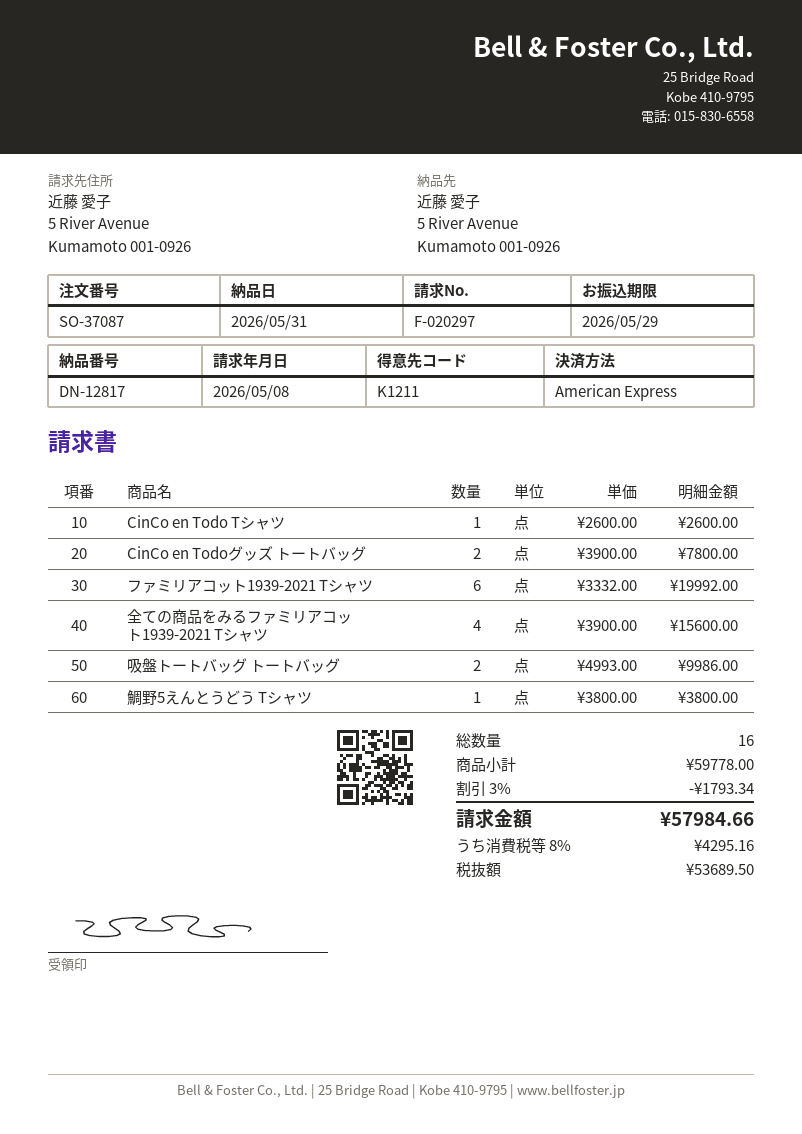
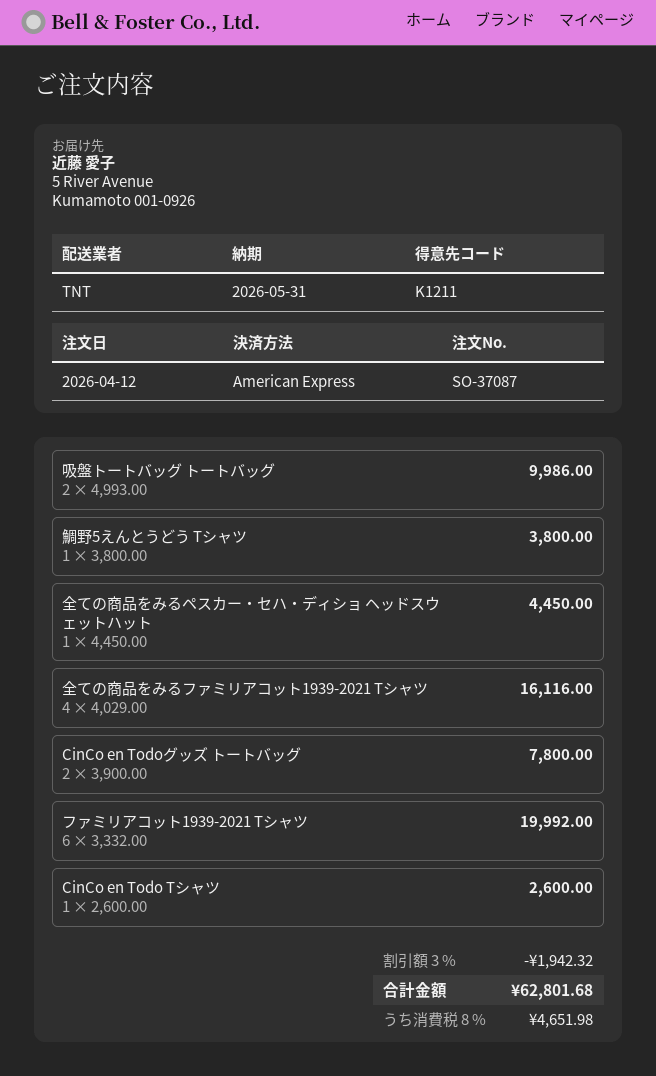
全ての商品をみるファミリアコット1939-2021 Tシャツ: 4 x 3900.00 = 15600.00 -> 4 x 4029.00 = 16116.00
全ての商品をみるペスカー・セハ・ディショ ヘッドスウェットハット: none -> 1 x 4450.00 = 4450.00
discount: 3% = 1793.34 -> 3% = 1942.32
tax: 8% = 4295.16 -> 8% = 4651.98
total: 57984.66 -> 62801.68

